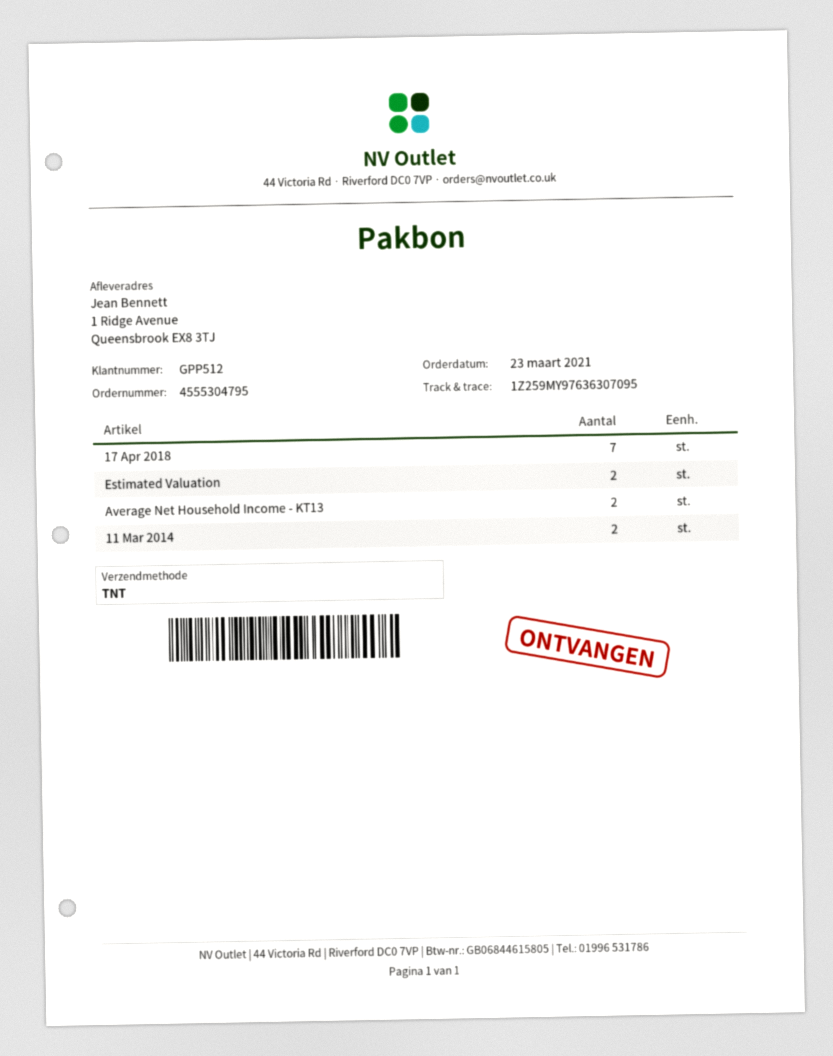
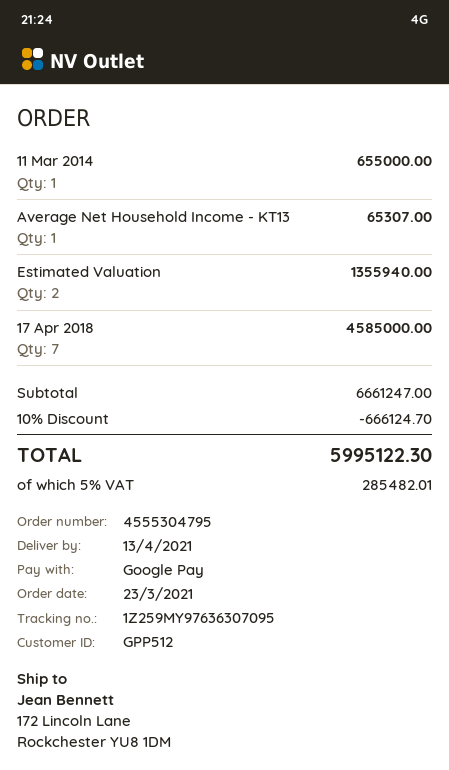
ship to: 1 Ridge Avenue, Queensbrook EX8 3TJ -> 172 Lincoln Lane, Rockchester YU8 1DM
Average Net Household Income - KT13: 2 -> 1
11 Mar 2014: 2 -> 1

